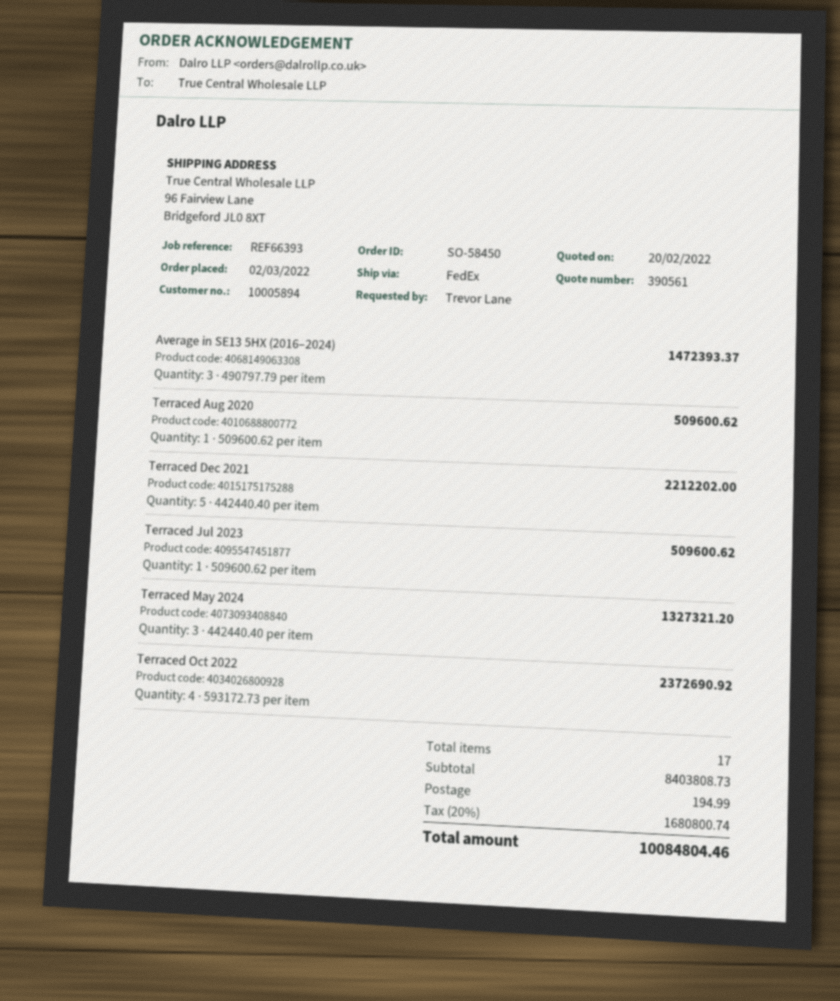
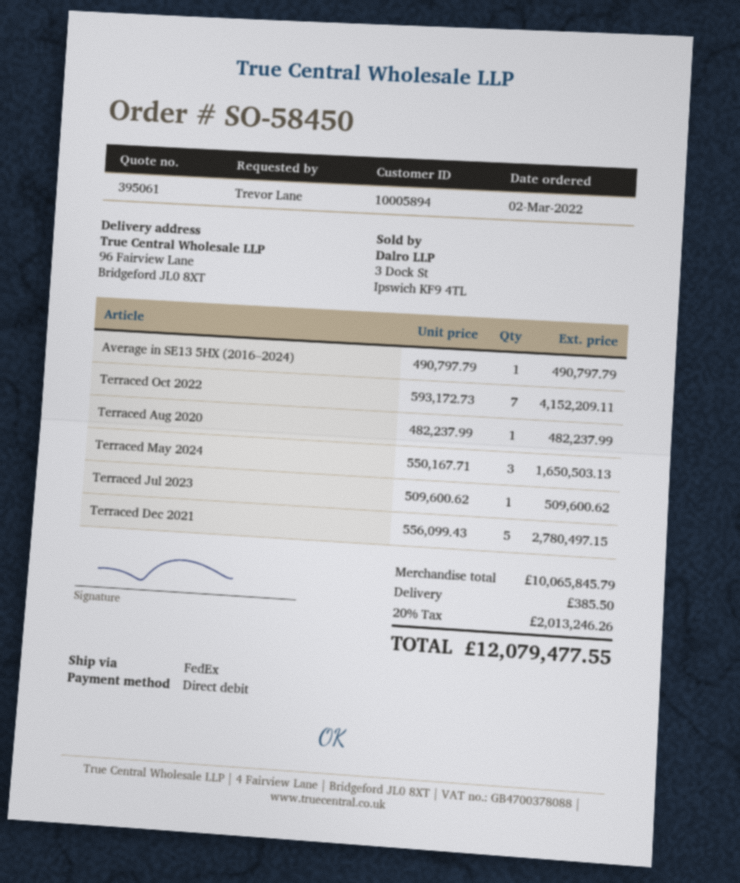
quote number: 390561 -> 395061
Average in SE13 5HX (2016–2024): 3 x 490797.79 = 1472393.37 -> 1 x 490797.79 = 490797.79
Terraced Aug 2020: 1 x 509600.62 = 509600.62 -> 1 x 482237.99 = 482237.99
Terraced Dec 2021: 5 x 442440.40 = 2212202.00 -> 5 x 556099.43 = 2780497.15
Terraced May 2024: 3 x 442440.40 = 1327321.20 -> 3 x 550167.71 = 1650503.13
Terraced Oct 2022: 4 x 593172.73 = 2372690.92 -> 7 x 593172.73 = 4152209.11
subtotal: 8403808.73 -> 10065845.79
shipping: 194.99 -> 385.50
tax: 20% = 1680800.74 -> 20% = 2013246.26
total: 10084804.46 -> 12079477.55

